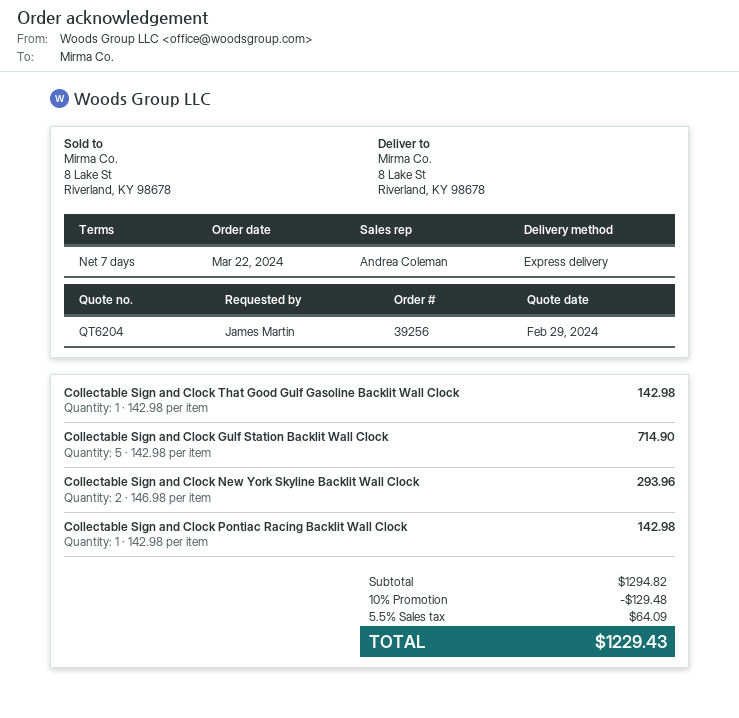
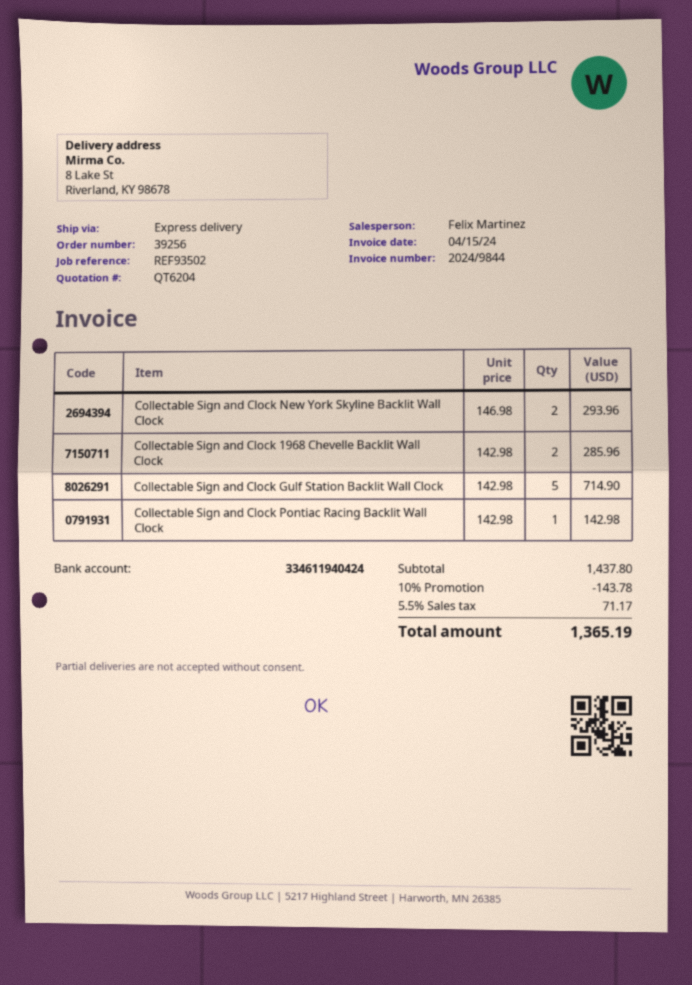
sales rep: Andrea Coleman -> Felix Martinez
Collectable Sign and Clock That Good Gulf Gasoline Backlit Wall Clock: 1 x 142.98 = 142.98 -> none
Collectable Sign and Clock 1968 Chevelle Backlit Wall Clock: none -> 2 x 142.98 = 285.96
subtotal: 1294.82 -> 1437.80
discount: 10% = 129.48 -> 10% = 143.78
tax: 5.5% = 64.09 -> 5.5% = 71.17
total: 1229.43 -> 1365.19

